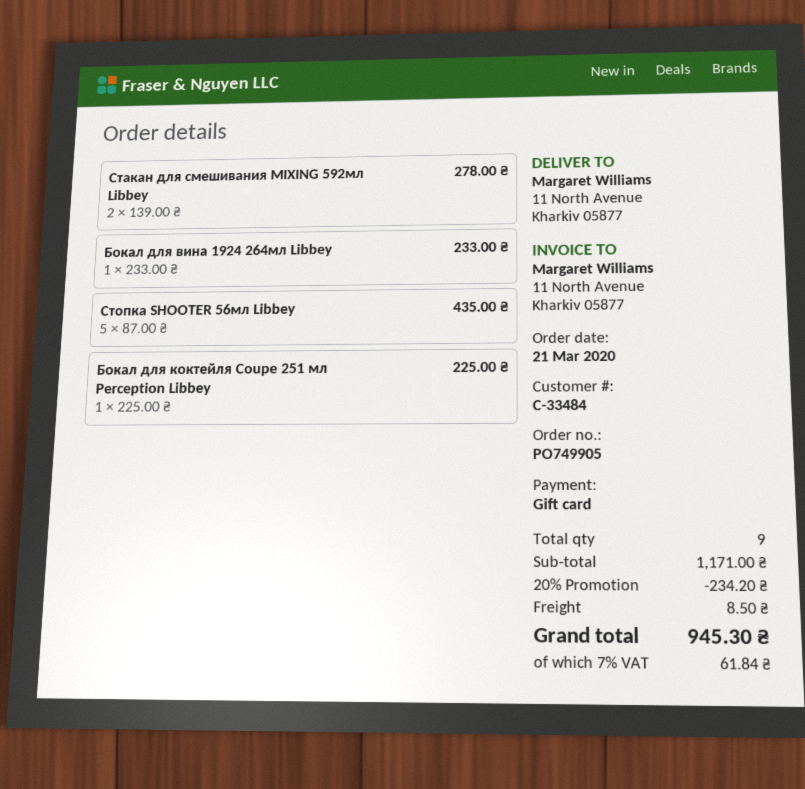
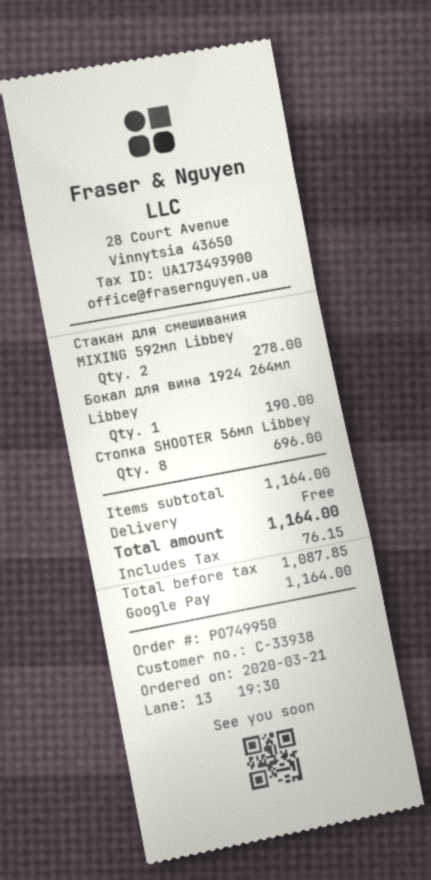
order number: PO749905 -> PO749950
customer number: C-33484 -> C-33938
payment method: gift card -> Google Pay
Бокал для вина 1924 264мл Libbey: 1 for 233.00 -> 1 for 190.00
Стопка SHOOTER 56мл Libbey: 5 for 435.00 -> 8 for 696.00
Бокал для коктейля Coupe 251 мл Perception Libbey: 1 for 225.00 -> none
subtotal: 1171.00 -> 1164.00
discount: 20% = 234.20 -> none
shipping: 8.50 -> 0.00
tax: 61.84 -> 76.15
total: 945.30 -> 1164.00

